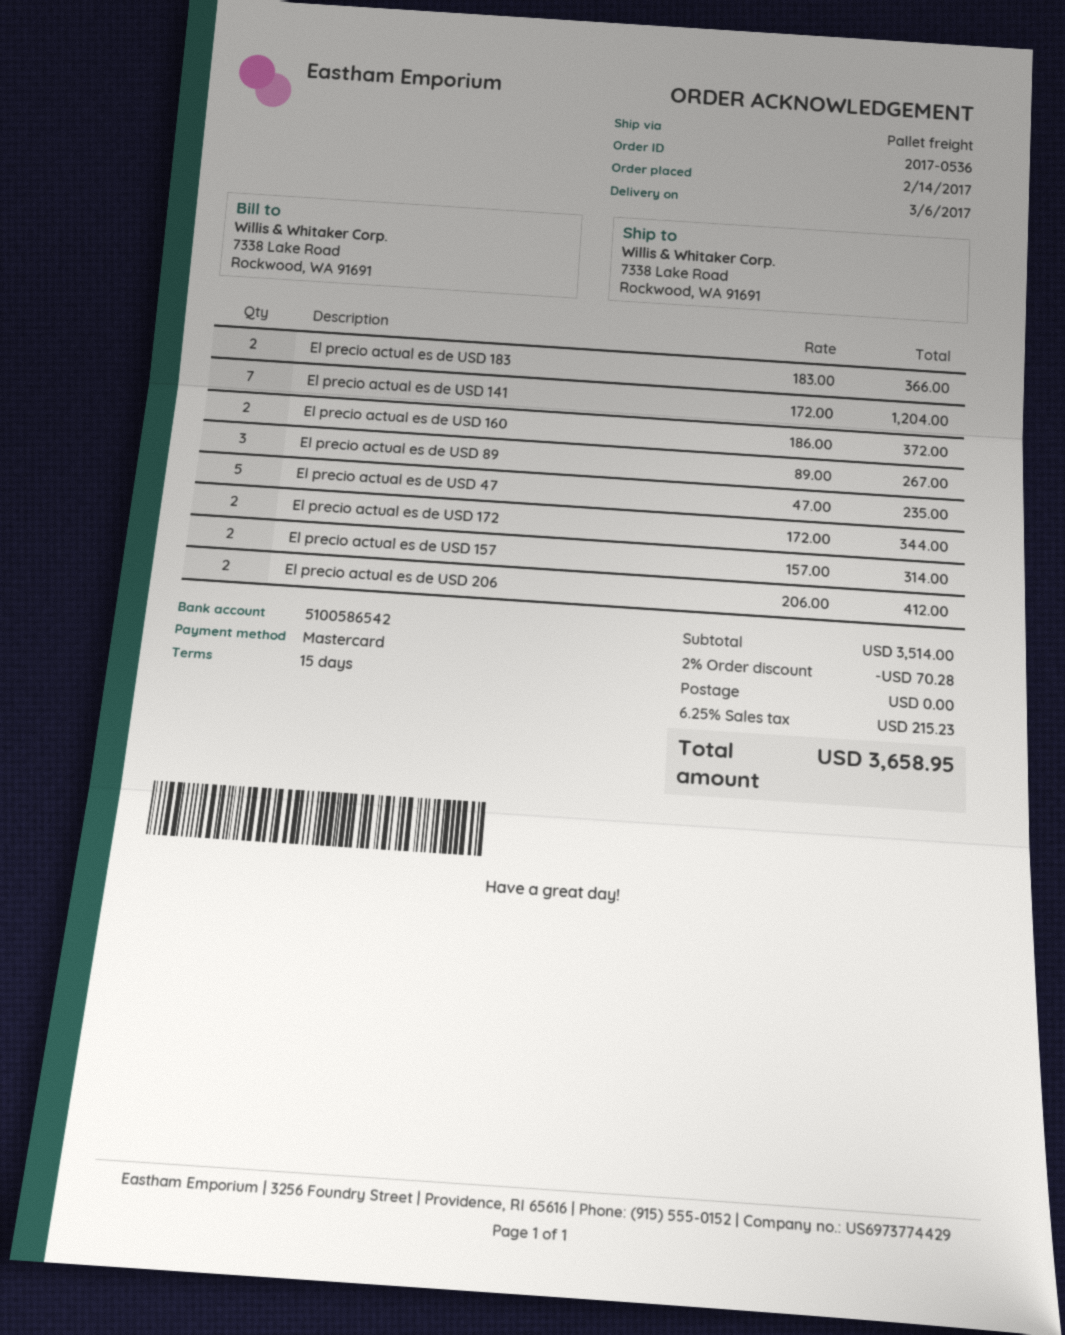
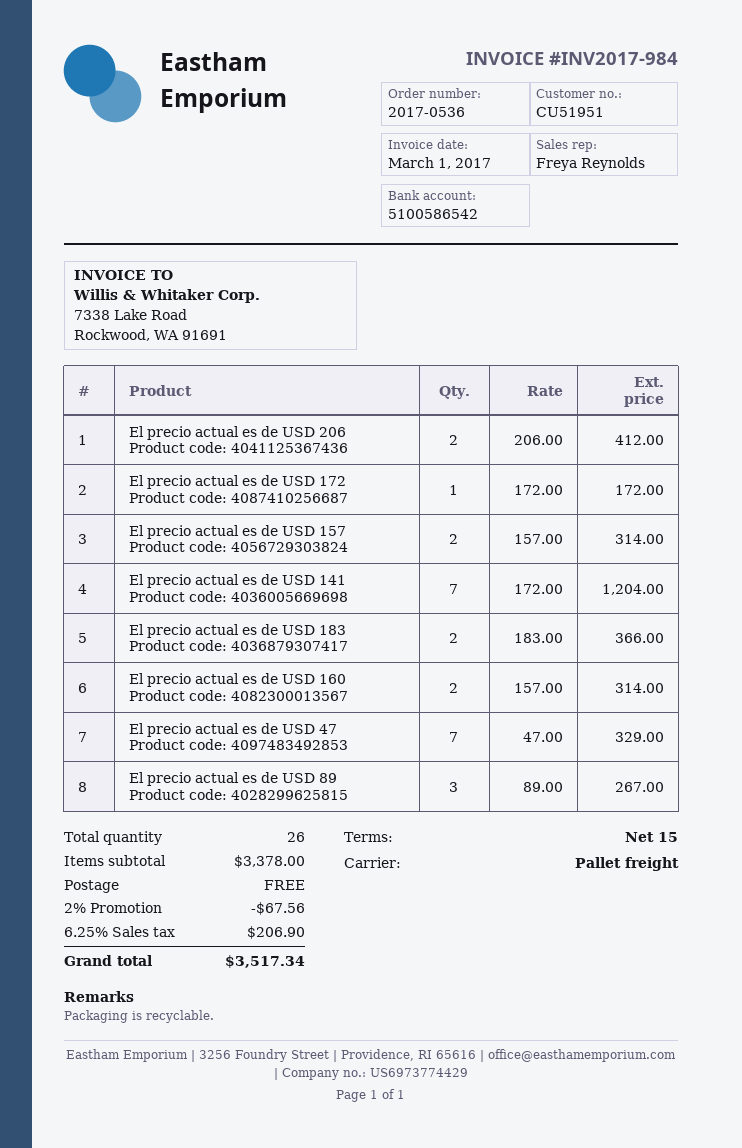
El precio actual es de USD 160: 2 x 186.00 = 372.00 -> 2 x 157.00 = 314.00
El precio actual es de USD 47: 5 x 47.00 = 235.00 -> 7 x 47.00 = 329.00
El precio actual es de USD 172: 2 x 172.00 = 344.00 -> 1 x 172.00 = 172.00
subtotal: 3514.00 -> 3378.00
discount: 2% = 70.28 -> 2% = 67.56
tax: 6.25% = 215.23 -> 6.25% = 206.90
total: 3658.95 -> 3517.34

